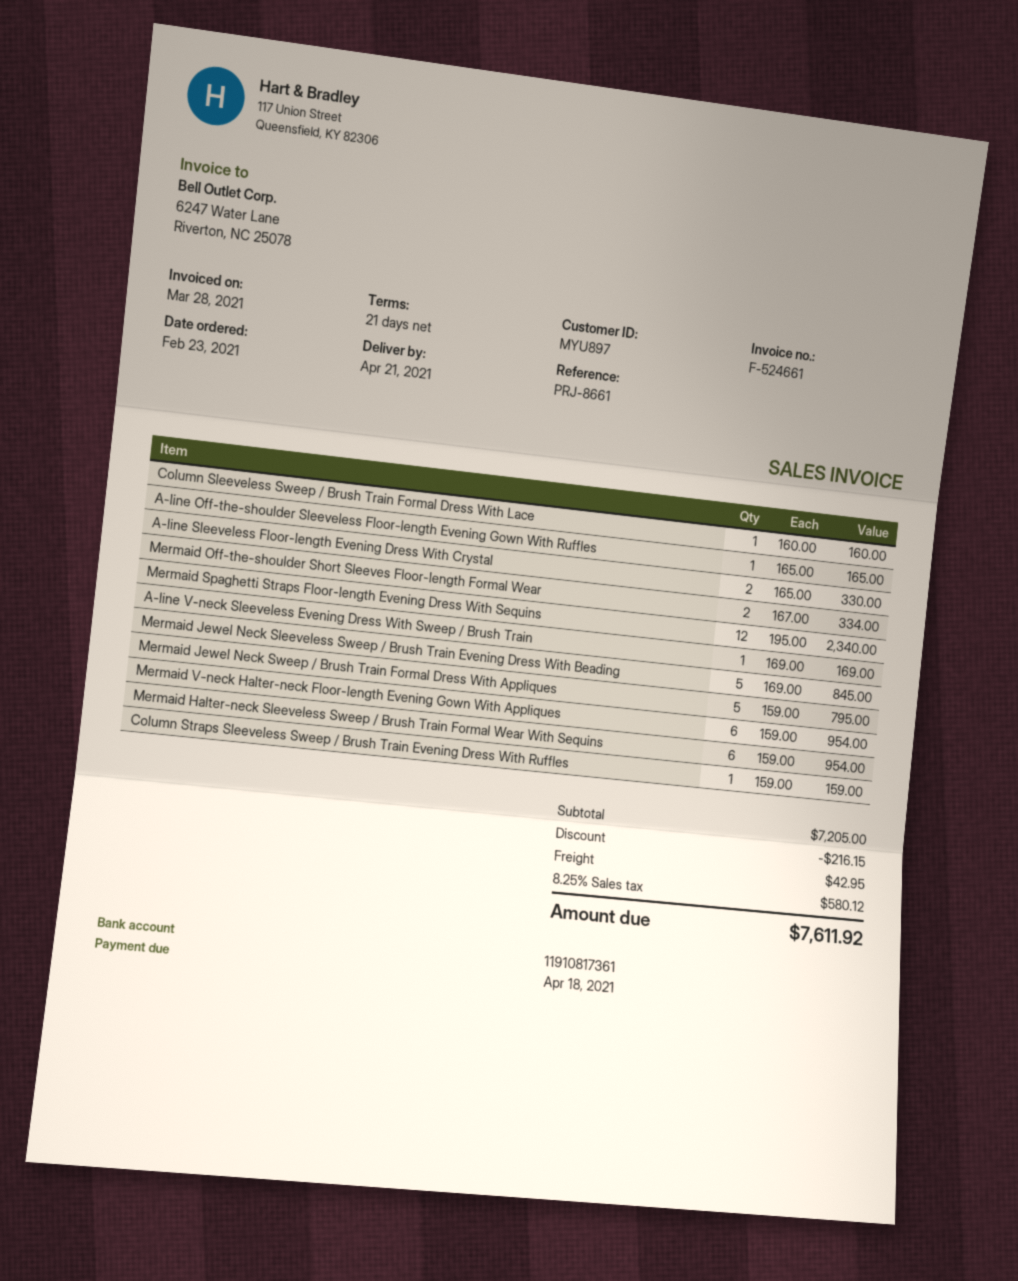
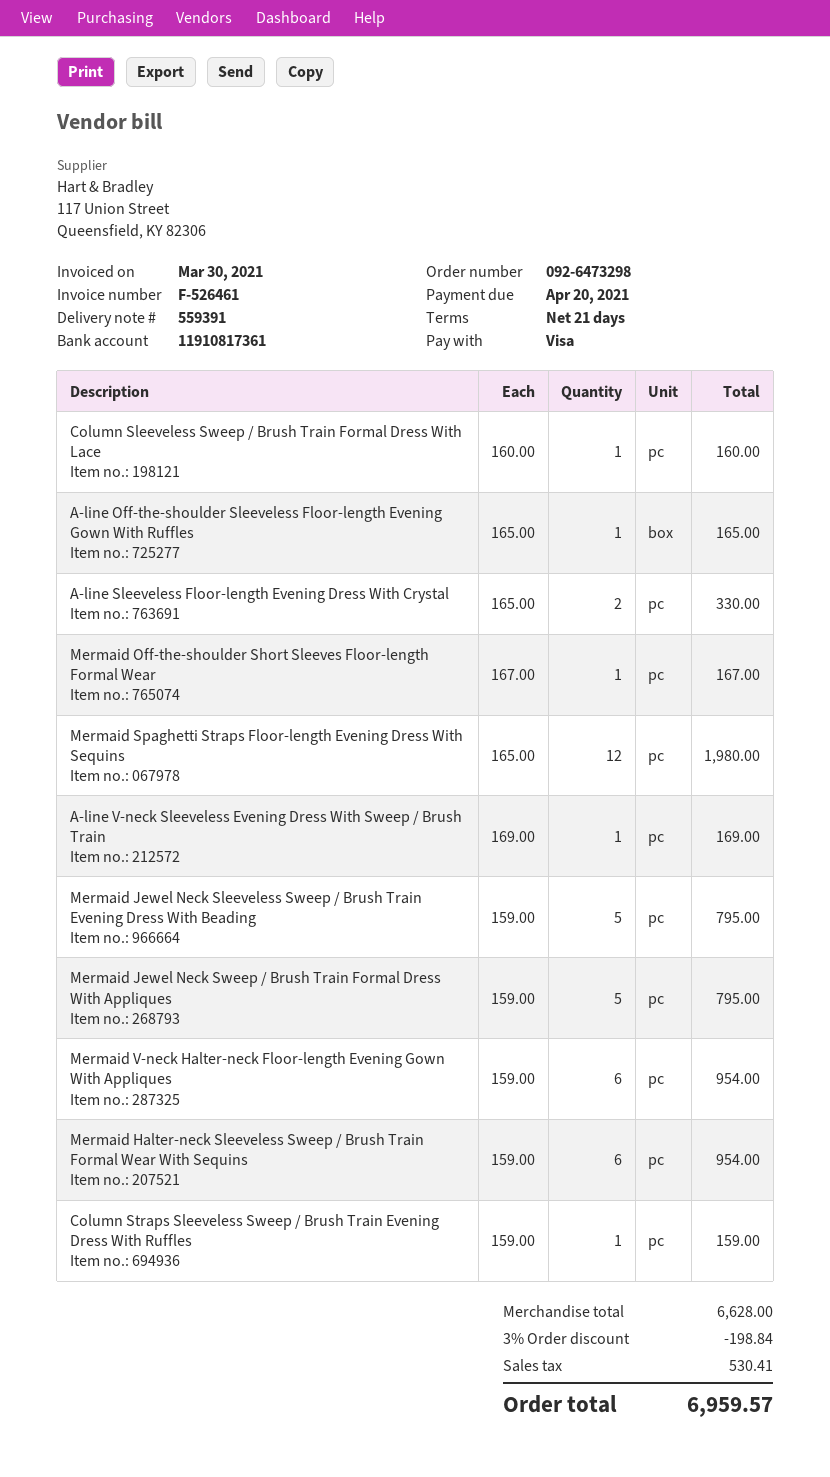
invoice number: F-524661 -> F-526461
invoice date: 2021-03-28 -> 2021-03-30
due date: 2021-04-18 -> 2021-04-20
Mermaid Off-the-shoulder Short Sleeves Floor-length Formal Wear: 2 x 167.00 = 334.00 -> 1 x 167.00 = 167.00
Mermaid Spaghetti Straps Floor-length Evening Dress With Sequins: 12 x 195.00 = 2340.00 -> 12 x 165.00 = 1980.00
Mermaid Jewel Neck Sleeveless Sweep / Brush Train Evening Dress With Beading: 5 x 169.00 = 845.00 -> 5 x 159.00 = 795.00
subtotal: 7205.00 -> 6628.00
discount: 216.15 -> 198.84
shipping: 42.95 -> none
tax: 580.12 -> 530.41
total: 7611.92 -> 6959.57

